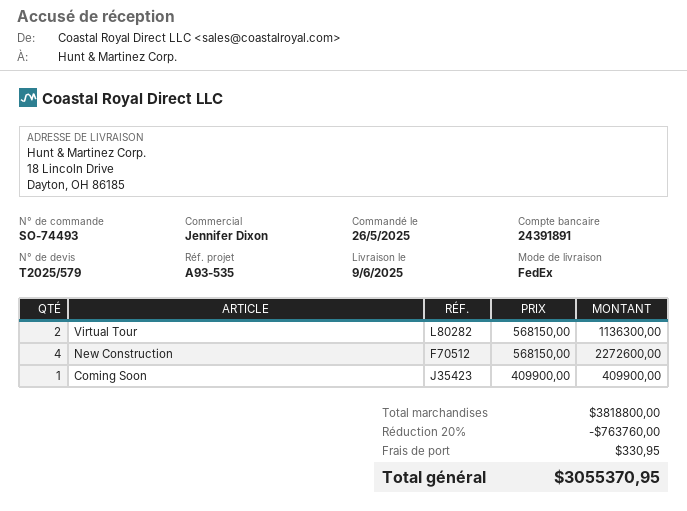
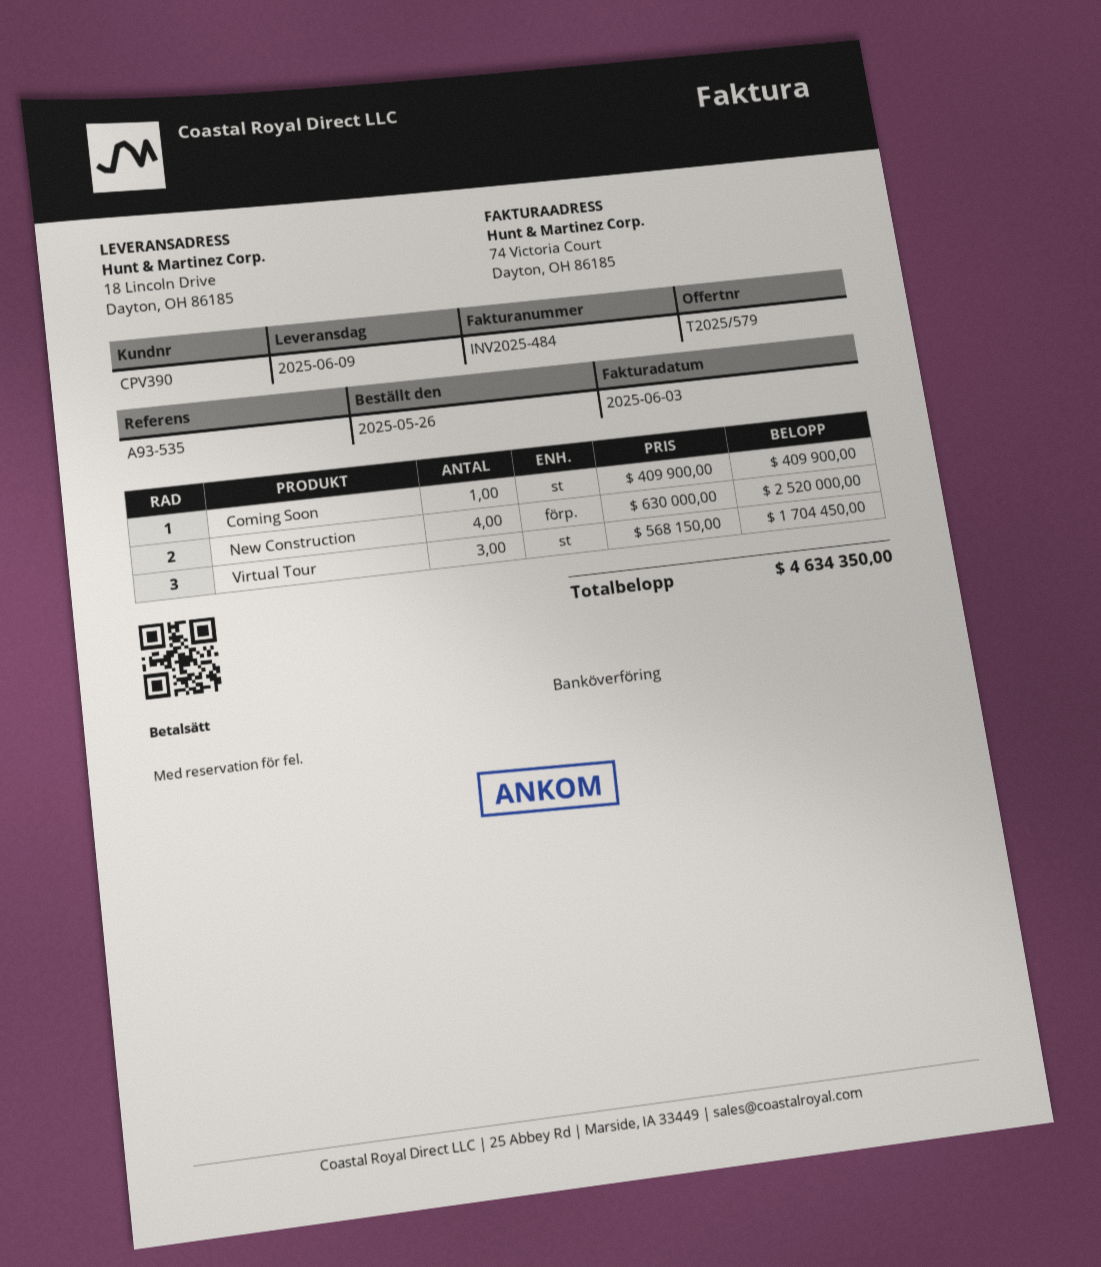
Virtual Tour: 2 x 568150.00 = 1136300.00 -> 3 x 568150.00 = 1704450.00
New Construction: 4 x 568150.00 = 2272600.00 -> 4 x 630000.00 = 2520000.00
discount: 20% = 763760.00 -> none
shipping: 330.95 -> none
total: 3055370.95 -> 4634350.00

